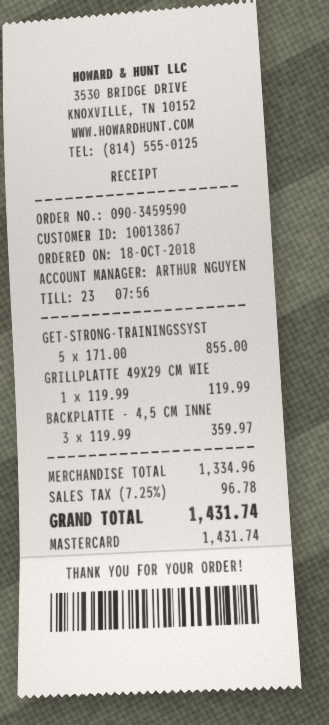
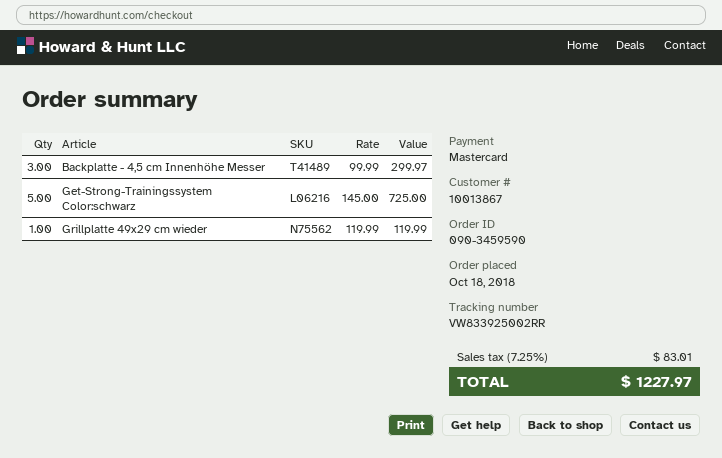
GET-STRONG-TRAININGSSYST: 5 x 171.00 = 855.00 -> 5 x 145.00 = 725.00
BACKPLATTE - 4,5 CM INNE: 3 x 119.99 = 359.97 -> 3 x 99.99 = 299.97
tax: 7.25% = 96.78 -> 7.25% = 83.01
total: 1431.74 -> 1227.97

